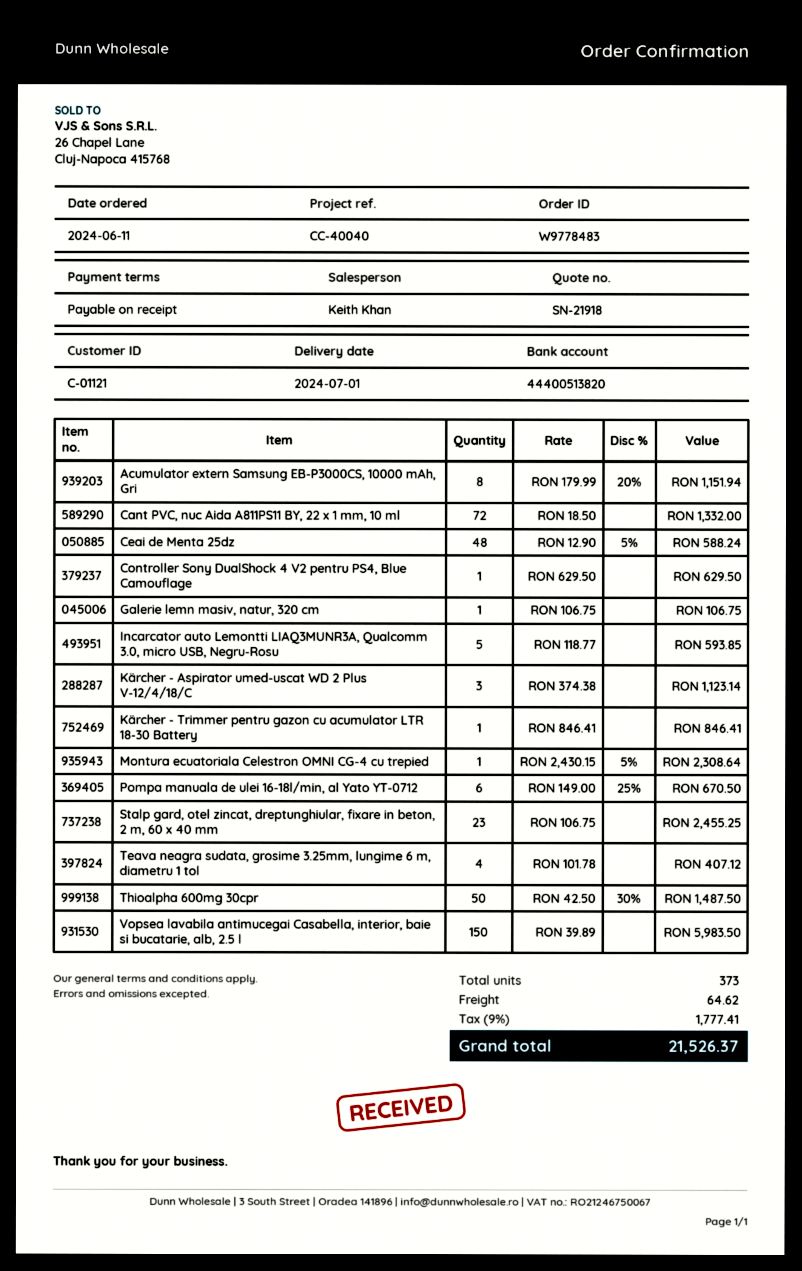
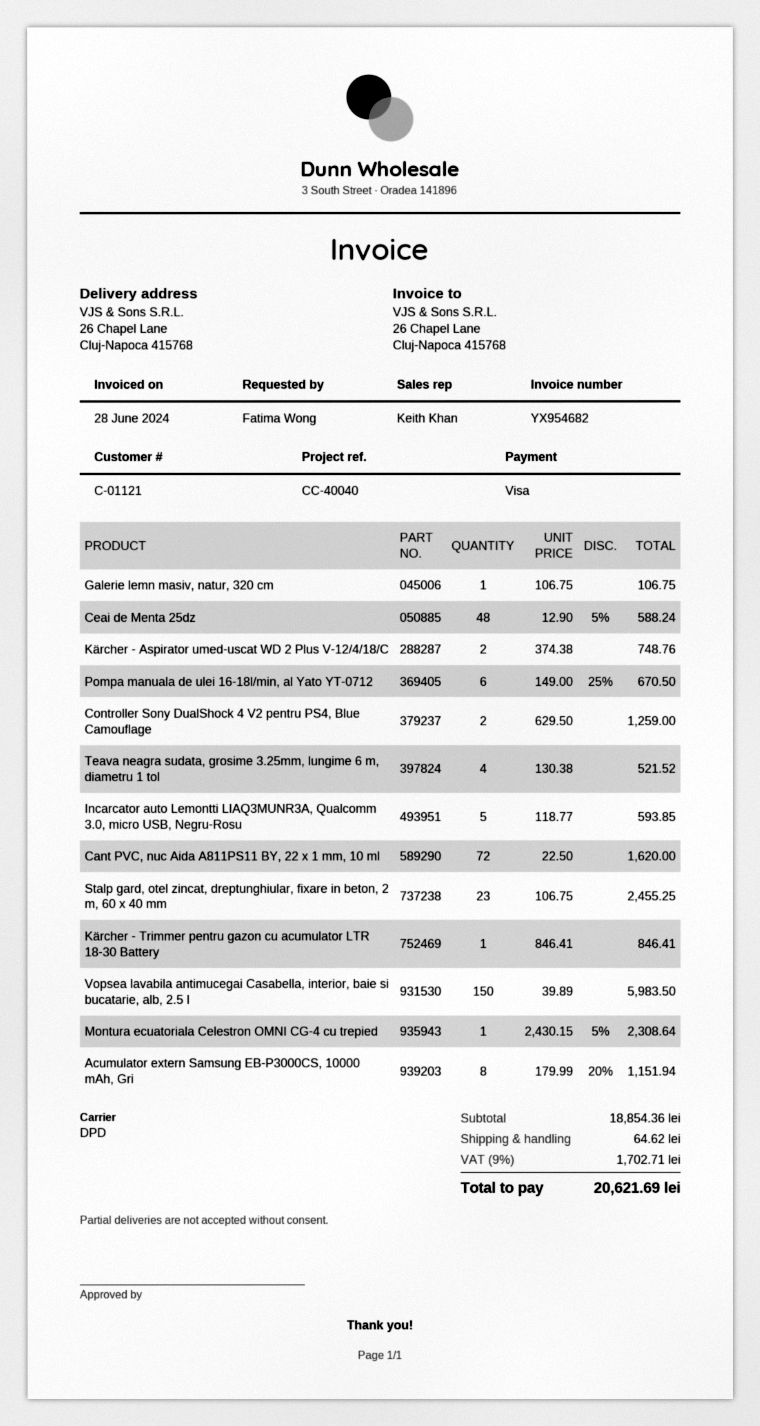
Cant PVC, nuc Aida A811PS11 BY, 22 x 1 mm, 10 ml: 72 x 18.50 = 1332.00 -> 72 x 22.50 = 1620.00
Controller Sony DualShock 4 V2 pentru PS4, Blue Camouflage: 1 x 629.50 = 629.50 -> 2 x 629.50 = 1259.00
Kärcher - Aspirator umed-uscat WD 2 Plus V-12/4/18/C: 3 x 374.38 = 1123.14 -> 2 x 374.38 = 748.76
Teava neagra sudata, grosime 3.25mm, lungime 6 m, diametru 1 tol: 4 x 101.78 = 407.12 -> 4 x 130.38 = 521.52
Thioalpha 600mg 30cpr: 50 x 42.50 - 30% = 1487.50 -> none
tax: 9% = 1777.41 -> 9% = 1702.71
total: 21526.37 -> 20621.69

